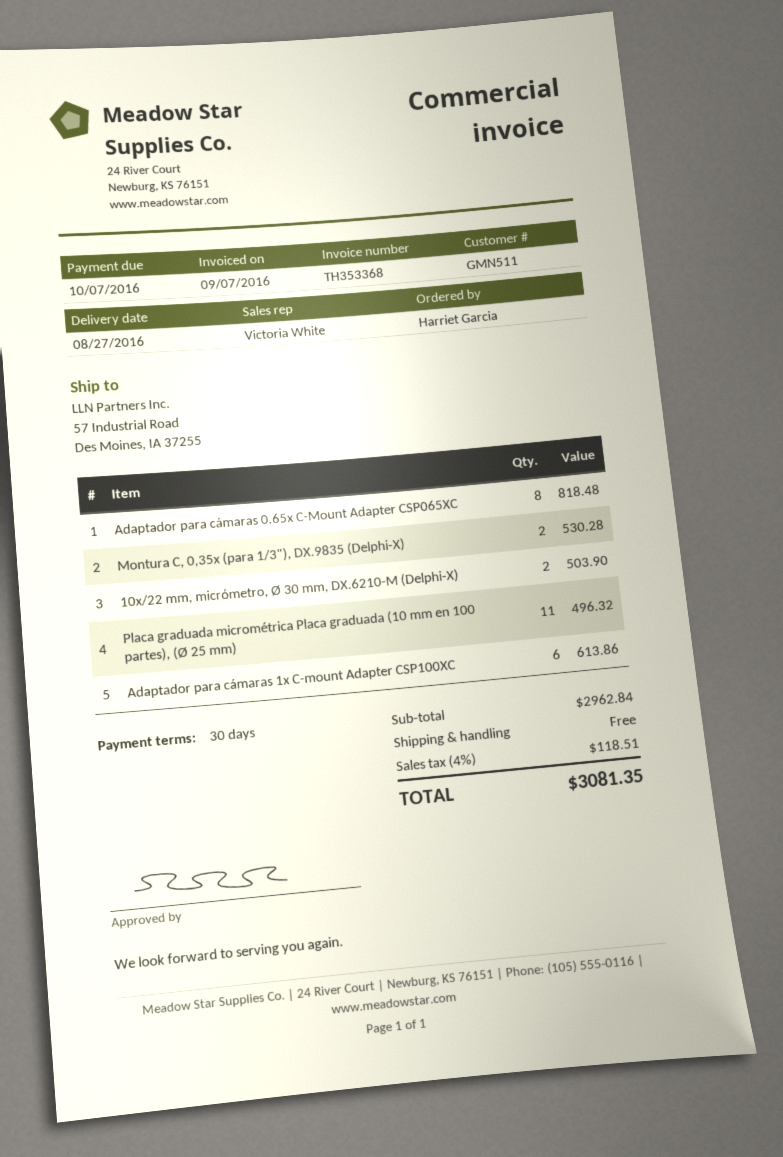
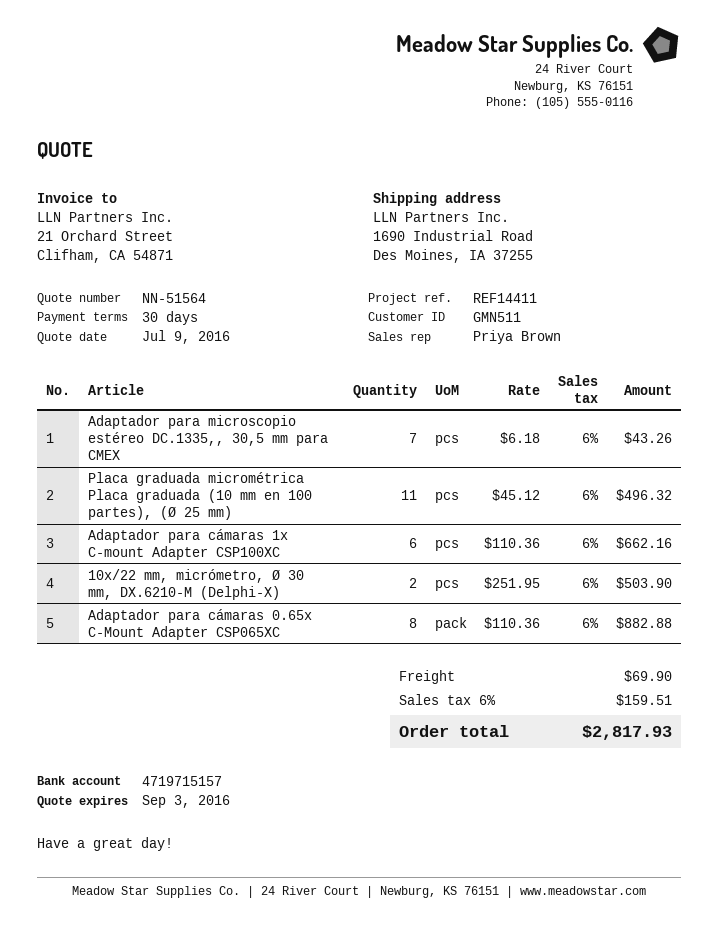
sales rep: Victoria White -> Priya Brown
ship to: 57 Industrial Road, Des Moines, IA 37255 -> 1690 Industrial Road, Des Moines, IA 37255
Adaptador para cámaras 0.65x C-Mount Adapter CSP065XC: 8 for 818.48 -> 8 for 882.88
Montura C, 0,35x (para 1/3"), DX.9835 (Delphi-X): 2 for 530.28 -> none
Adaptador para cámaras 1x C-mount Adapter CSP100XC: 6 for 613.86 -> 6 for 662.16
Adaptador para microscopio estéreo DC.1335,, 30,5 mm para CMEX: none -> 7 for 43.26
shipping: 0.00 -> 69.90
tax: 4% = 118.51 -> 6% = 159.51
total: 3081.35 -> 2817.93

